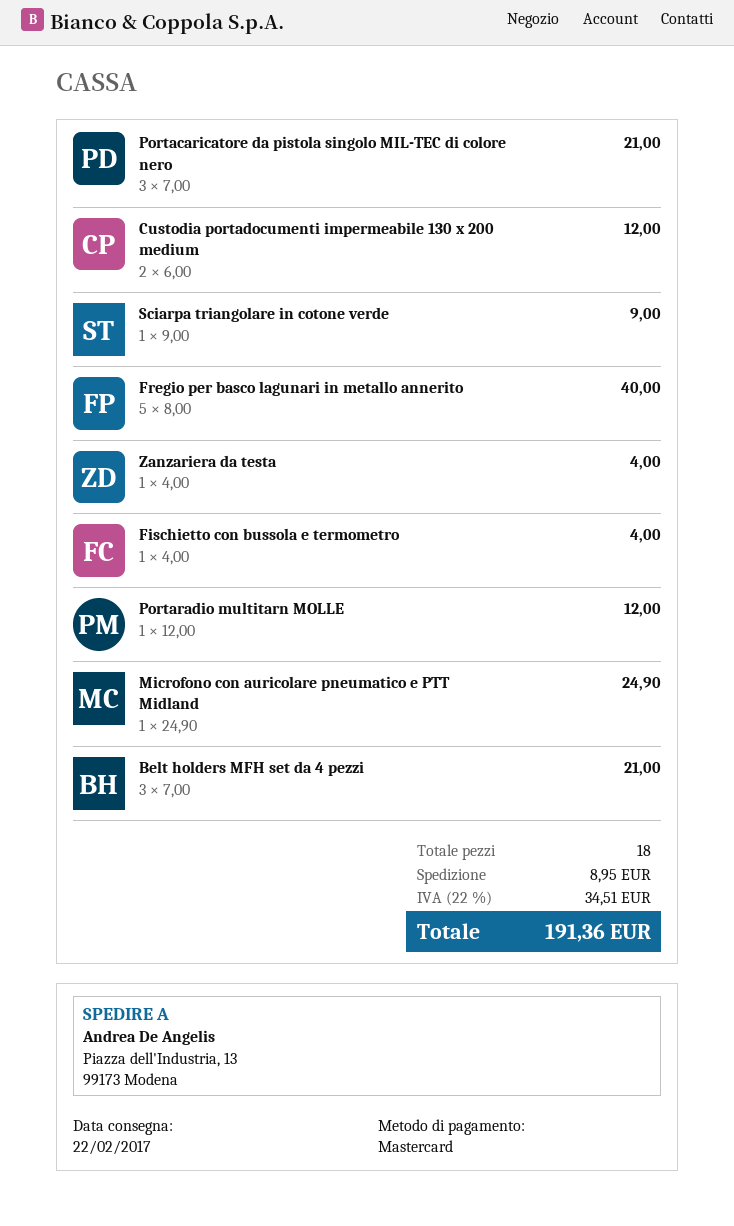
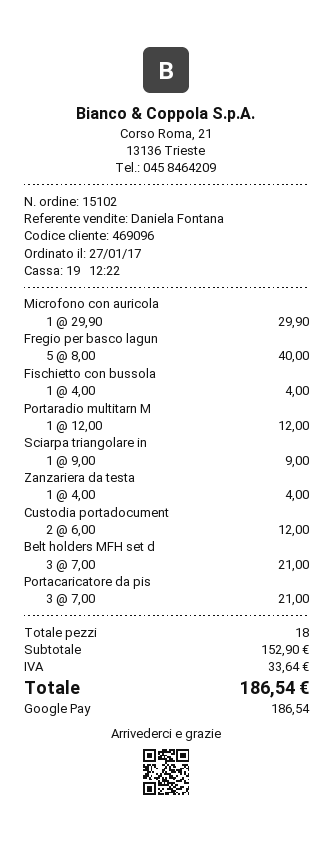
payment method: Mastercard -> Google Pay
Microfono con auricolare pneumatico e PTT Midland: 1 x 24.90 = 24.90 -> 1 x 29.90 = 29.90
shipping: 8.95 -> none
tax: 34.51 -> 33.64
total: 191.36 -> 186.54

